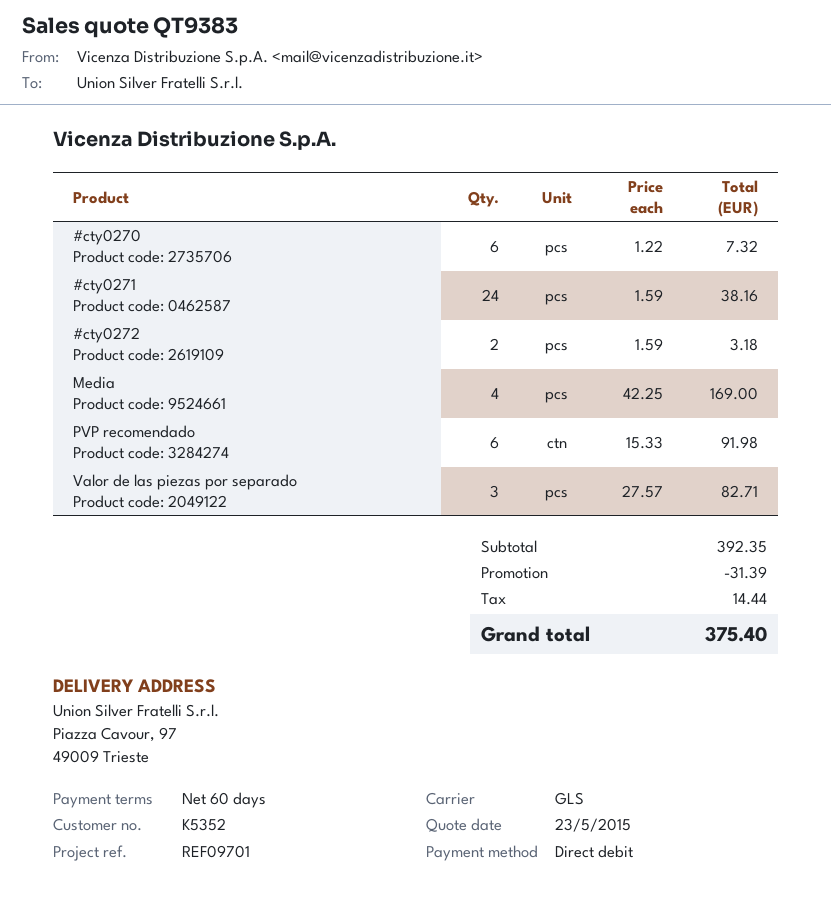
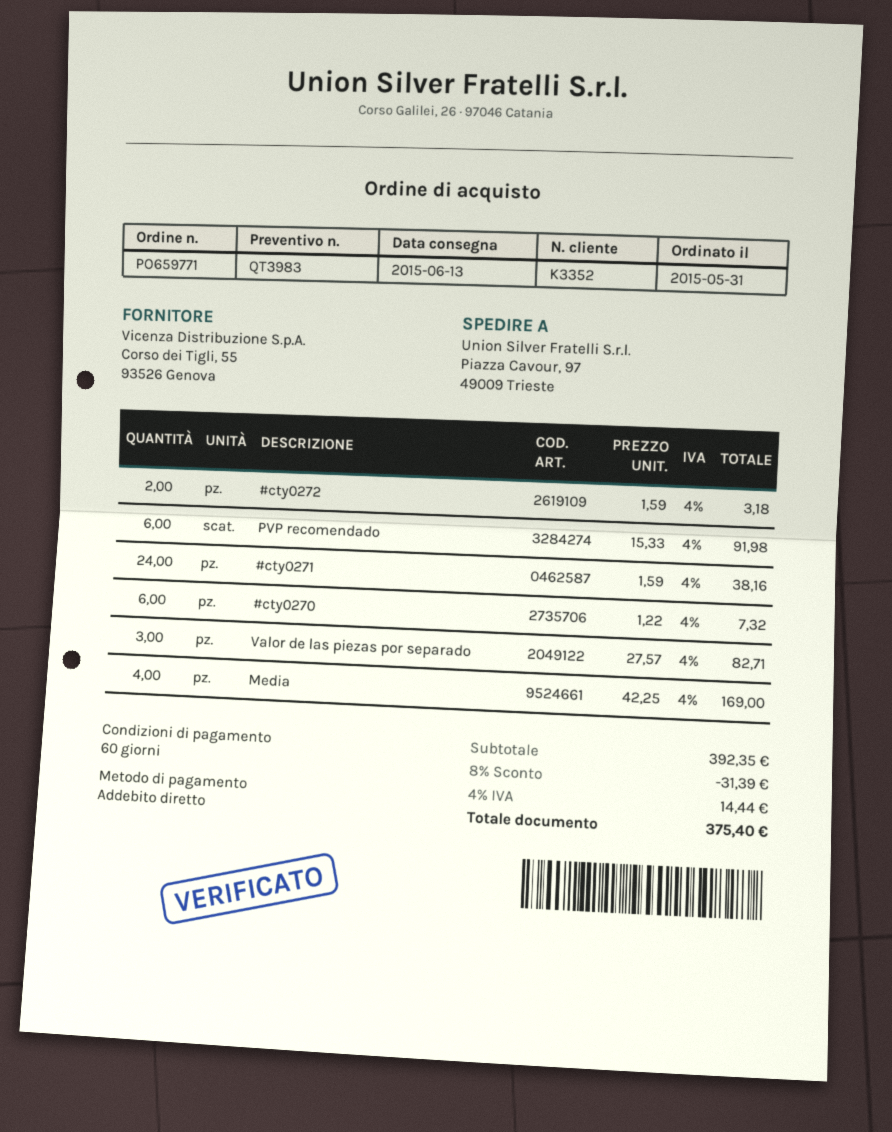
quote number: QT9383 -> QT3983
customer number: K5352 -> K3352

